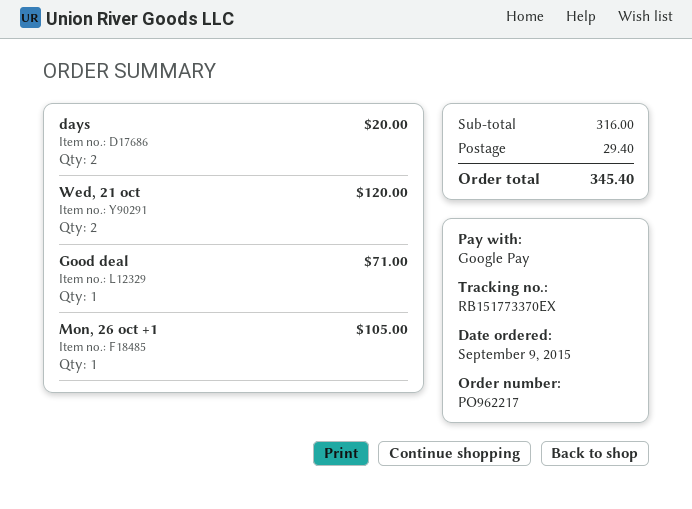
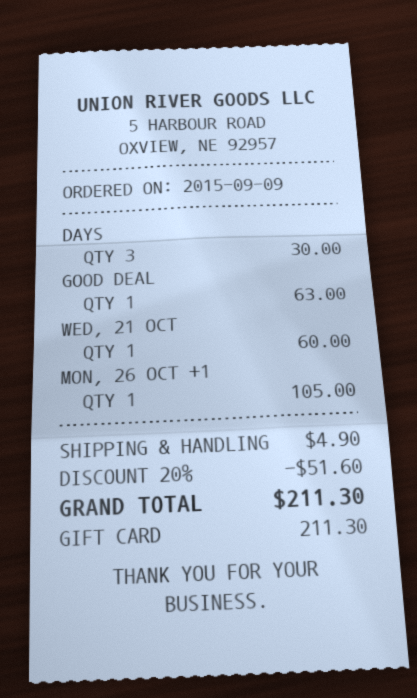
payment method: Google Pay -> gift card
days: 2 for 20.00 -> 3 for 30.00
Wed, 21 oct: 2 for 120.00 -> 1 for 60.00
Good deal: 1 for 71.00 -> 1 for 63.00
discount: none -> 20% = 51.60
shipping: 29.40 -> 4.90
total: 345.40 -> 211.30

